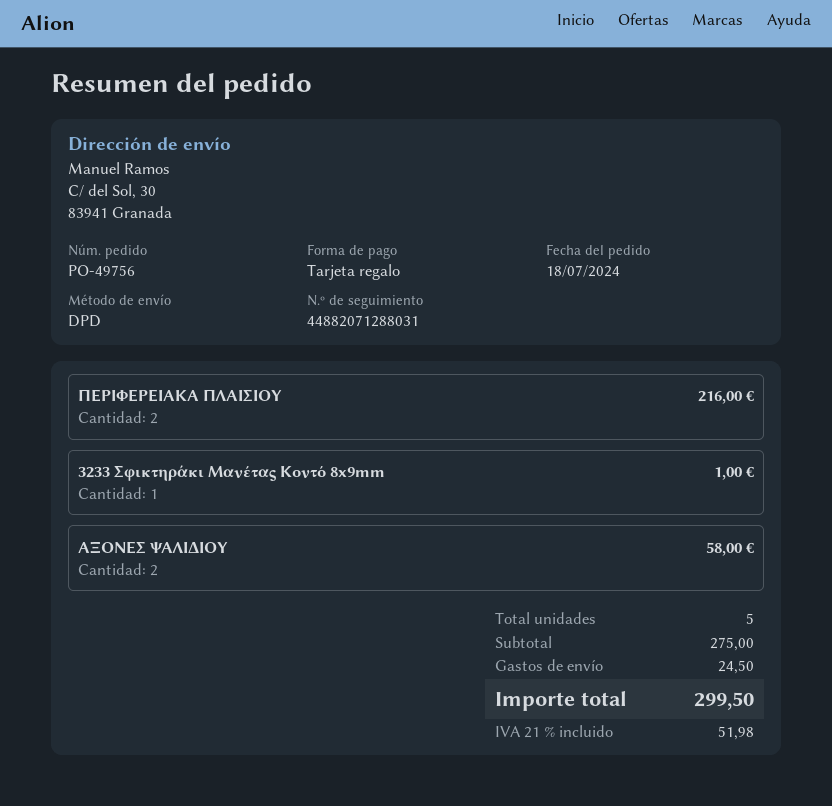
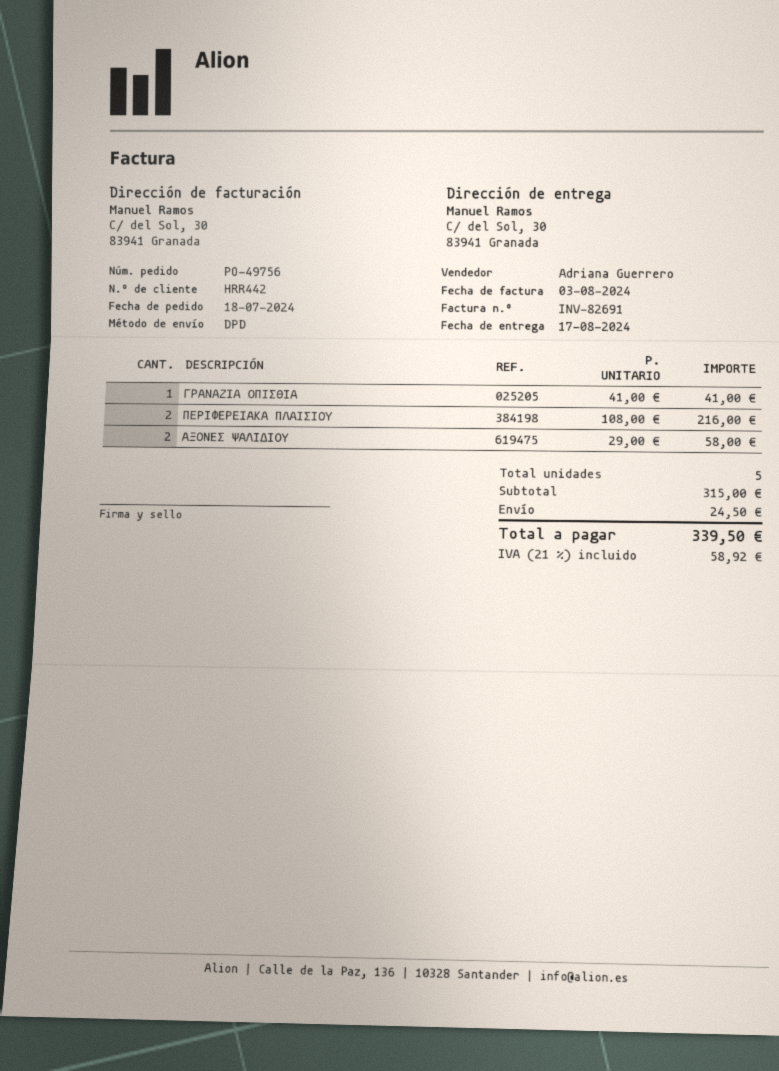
3233 Σφικτηράκι Μανέτας Κοντό 8x9mm: 1 for 1.00 -> none
ΓΡΑΝΑΖΙΑ ΟΠΙΣΘΙΑ: none -> 1 for 41.00
subtotal: 275.00 -> 315.00
tax: 21% = 51.98 -> 21% = 58.92
total: 299.50 -> 339.50

